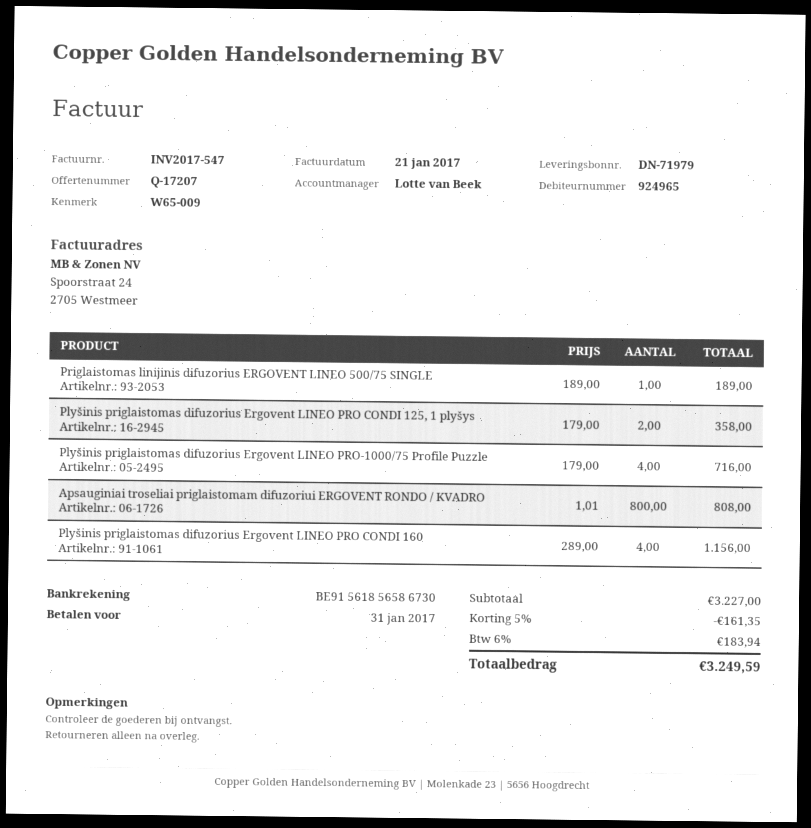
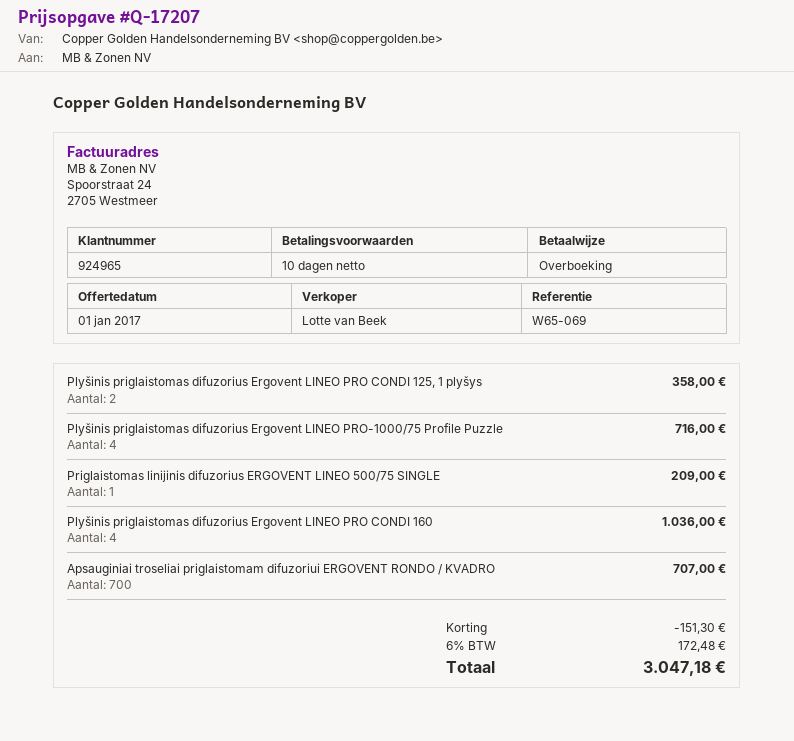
reference: W65-009 -> W65-069
Priglaistomas linijinis difuzorius ERGOVENT LINEO 500/75 SINGLE: 1 for 189.00 -> 1 for 209.00
Apsauginiai troseliai priglaistomam difuzoriui ERGOVENT RONDO / KVADRO: 800 for 808.00 -> 700 for 707.00
Plyšinis priglaistomas difuzorius Ergovent LINEO PRO CONDI 160: 4 for 1156.00 -> 4 for 1036.00
discount: 161.35 -> 151.30
tax: 6% = 183.94 -> 6% = 172.48
total: 3249.59 -> 3047.18

